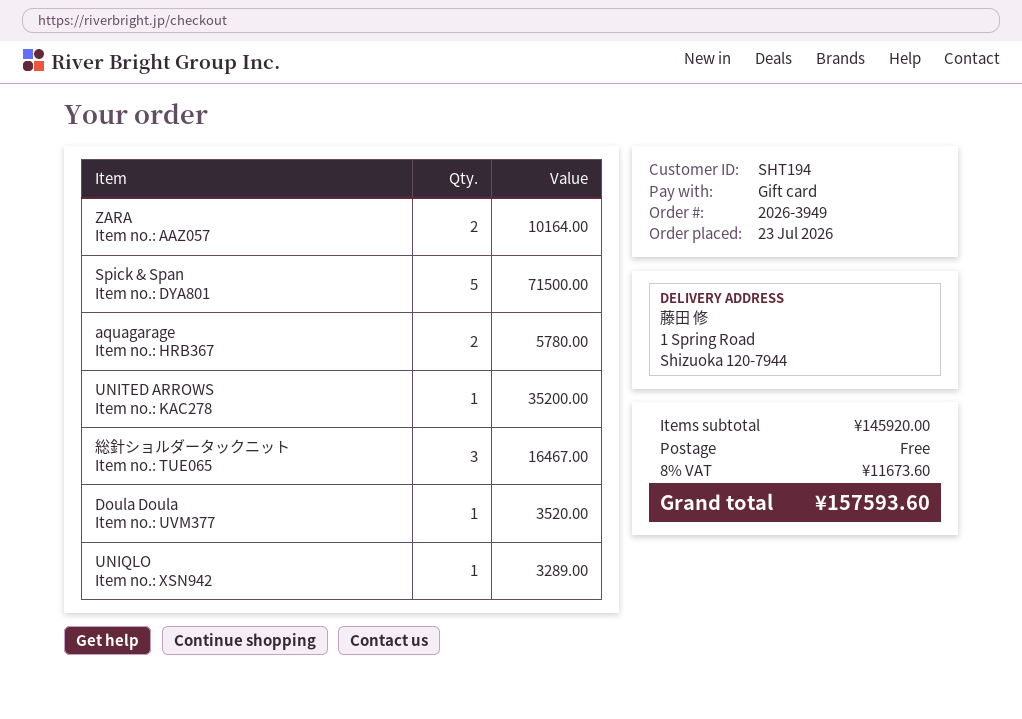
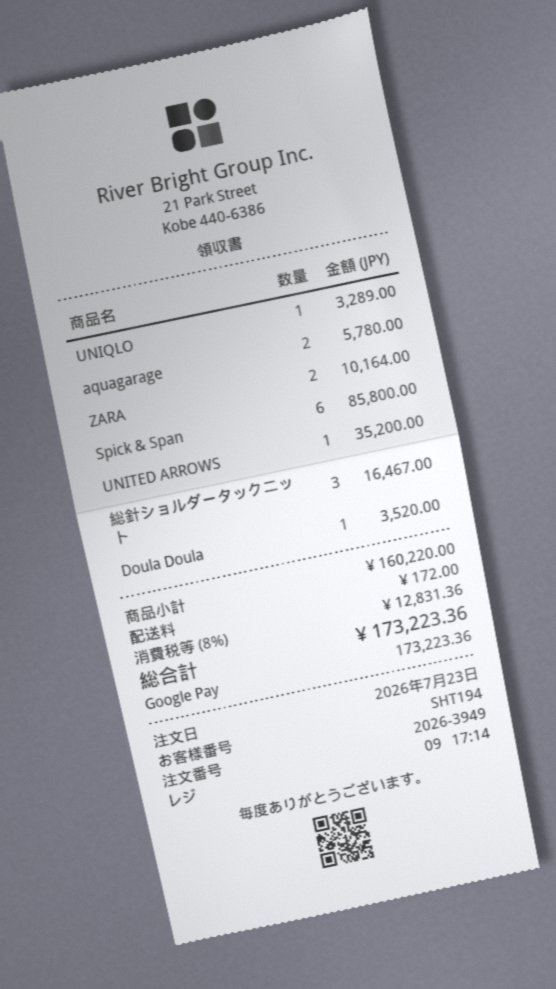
payment method: gift card -> Google Pay
Spick & Span: 5 for 71500.00 -> 6 for 85800.00
subtotal: 145920.00 -> 160220.00
shipping: 0.00 -> 172.00
tax: 8% = 11673.60 -> 8% = 12831.36
total: 157593.60 -> 173223.36

